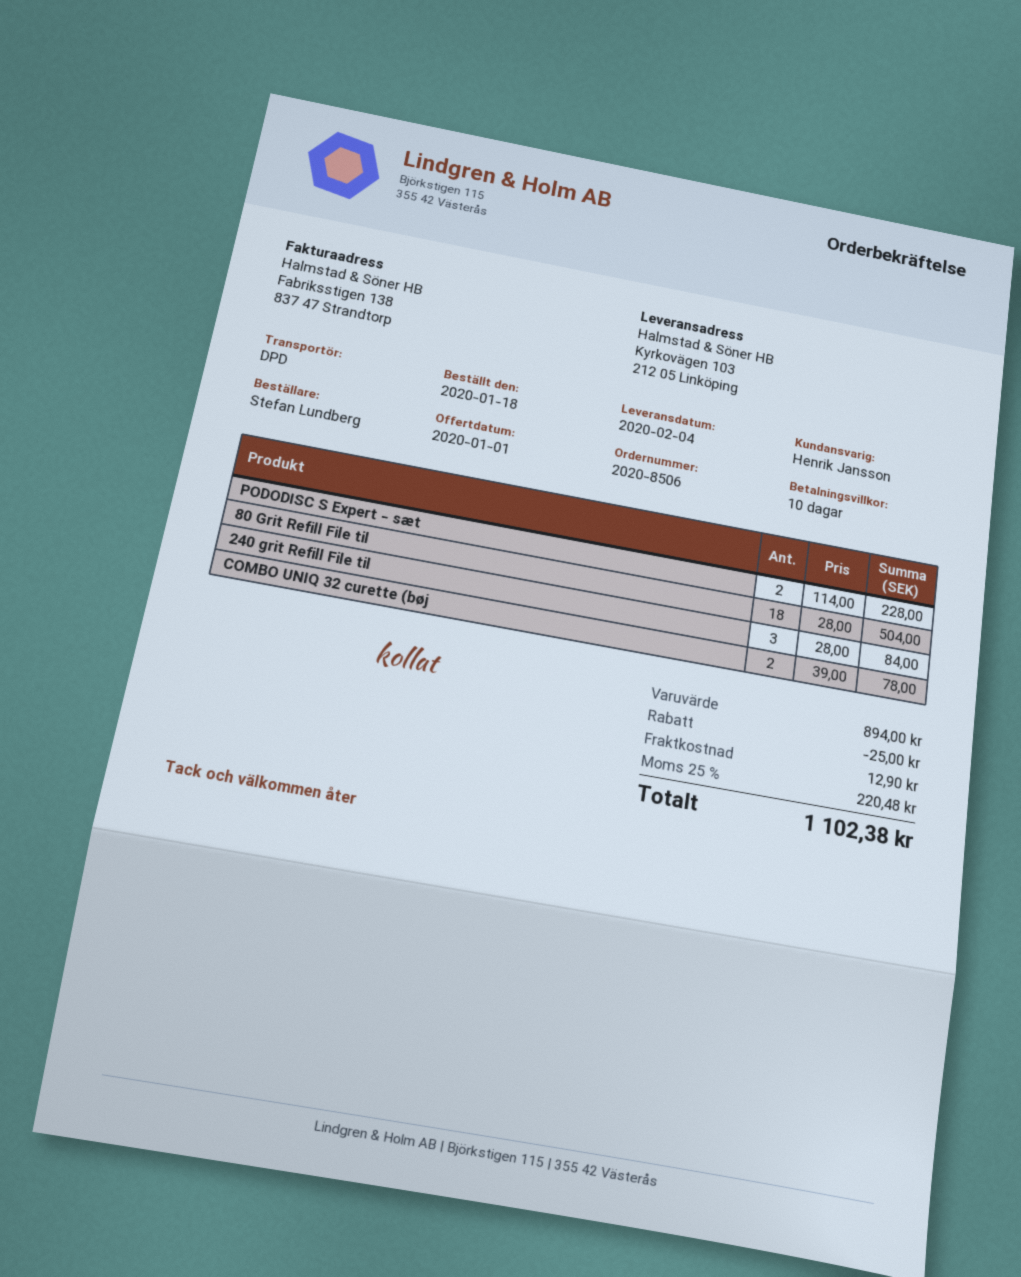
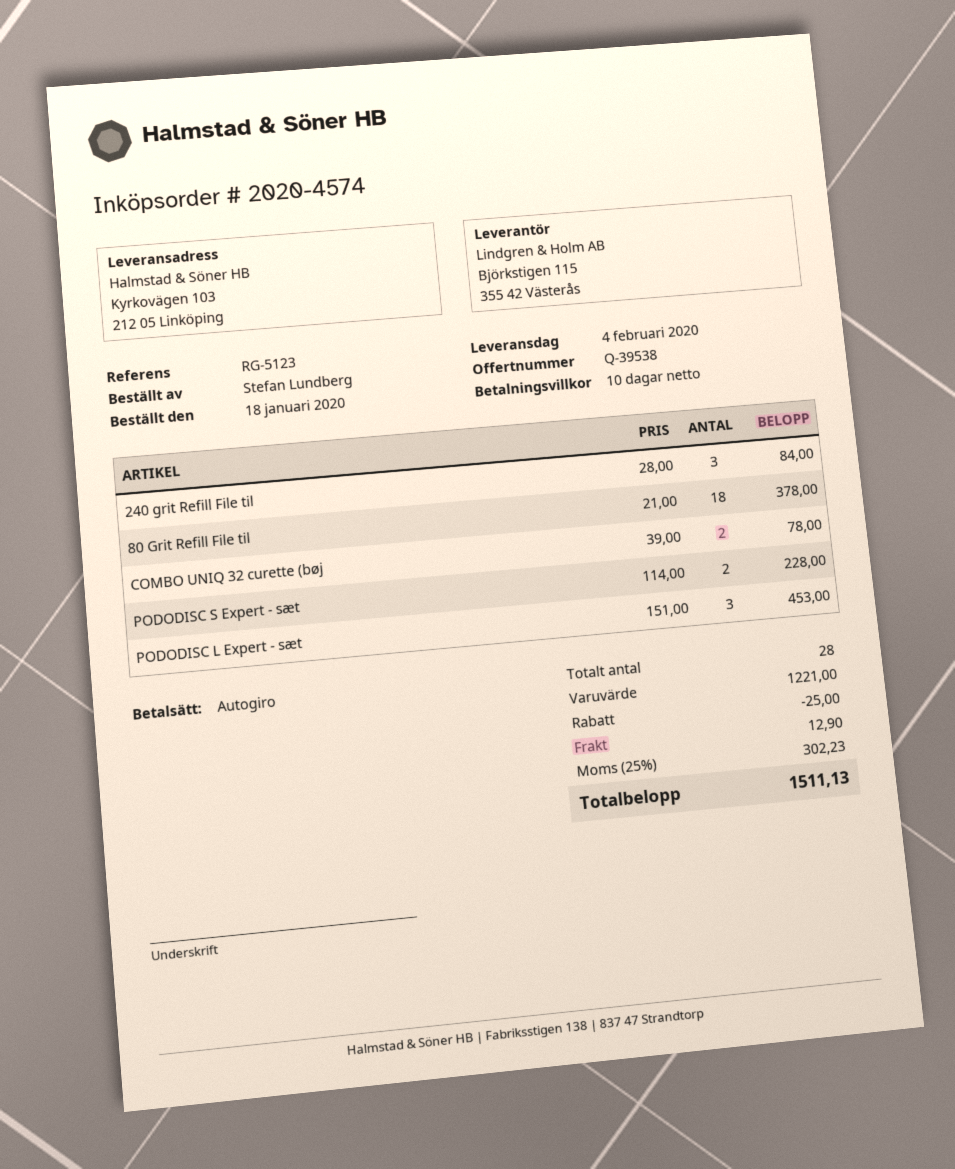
order number: 2020-8506 -> 2020-4574
80 Grit Refill File til: 18 x 28.00 = 504.00 -> 18 x 21.00 = 378.00
PODODISC L Expert - sæt: none -> 3 x 151.00 = 453.00
subtotal: 894.00 -> 1221.00
tax: 25% = 220.48 -> 25% = 302.23
total: 1102.38 -> 1511.13

